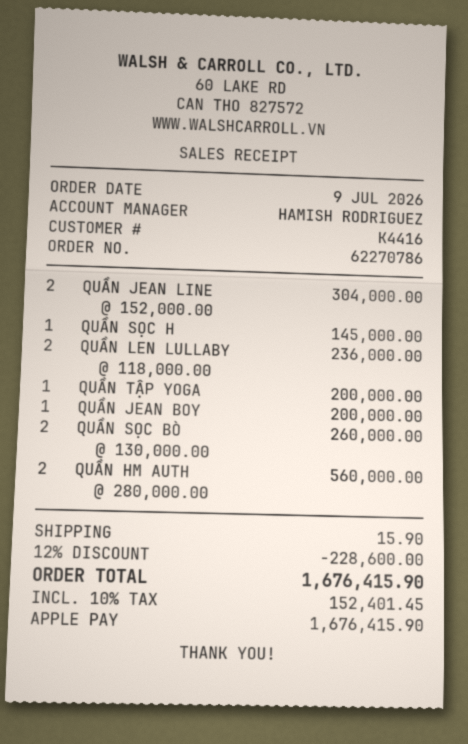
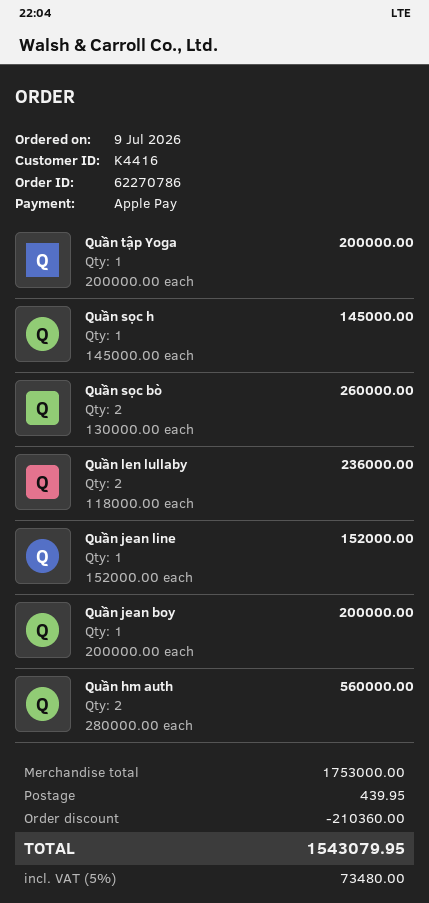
QUẦN JEAN LINE: 2 x 152000.00 = 304000.00 -> 1 x 152000.00 = 152000.00
discount: 228600.00 -> 210360.00
shipping: 15.90 -> 439.95
tax: 10% = 152401.45 -> 5% = 73480.00
total: 1676415.90 -> 1543079.95

